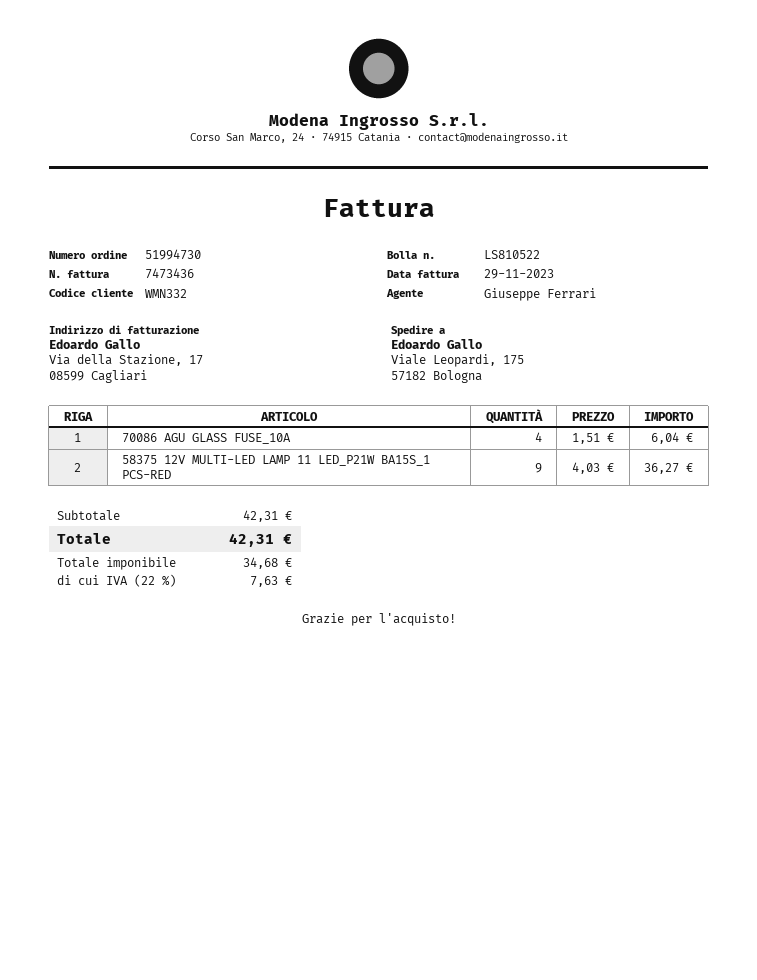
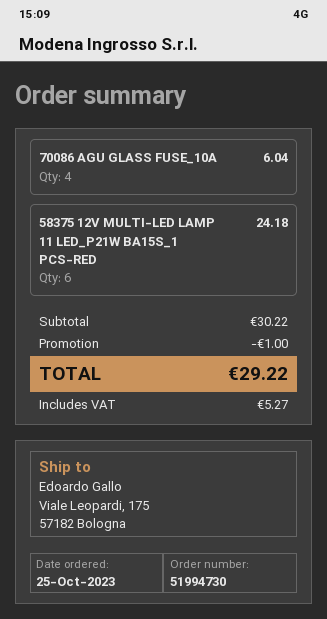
58375 12V MULTI-LED LAMP 11 LED_P21W BA15S_1 PCS-RED: 9 for 36.27 -> 6 for 24.18
subtotal: 42.31 -> 30.22
discount: none -> 1.00
tax: 7.63 -> 5.27
total: 42.31 -> 29.22

